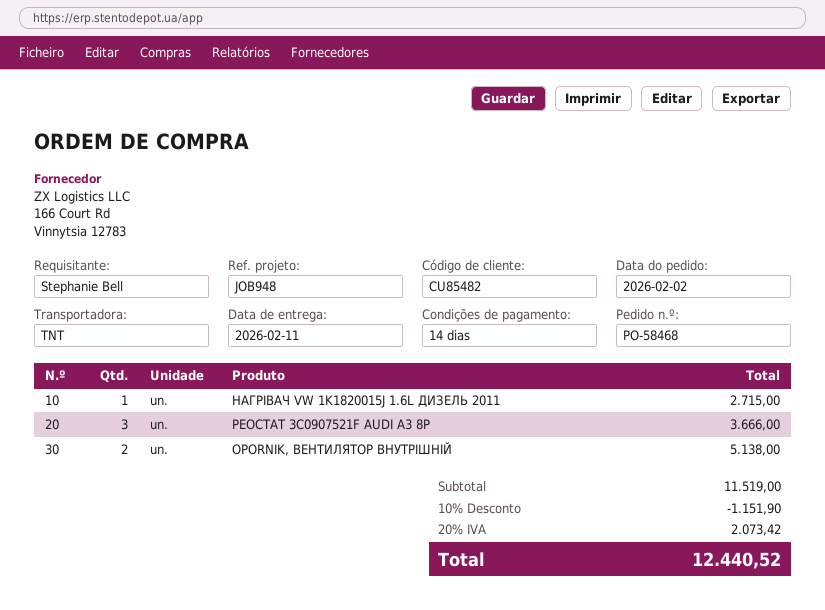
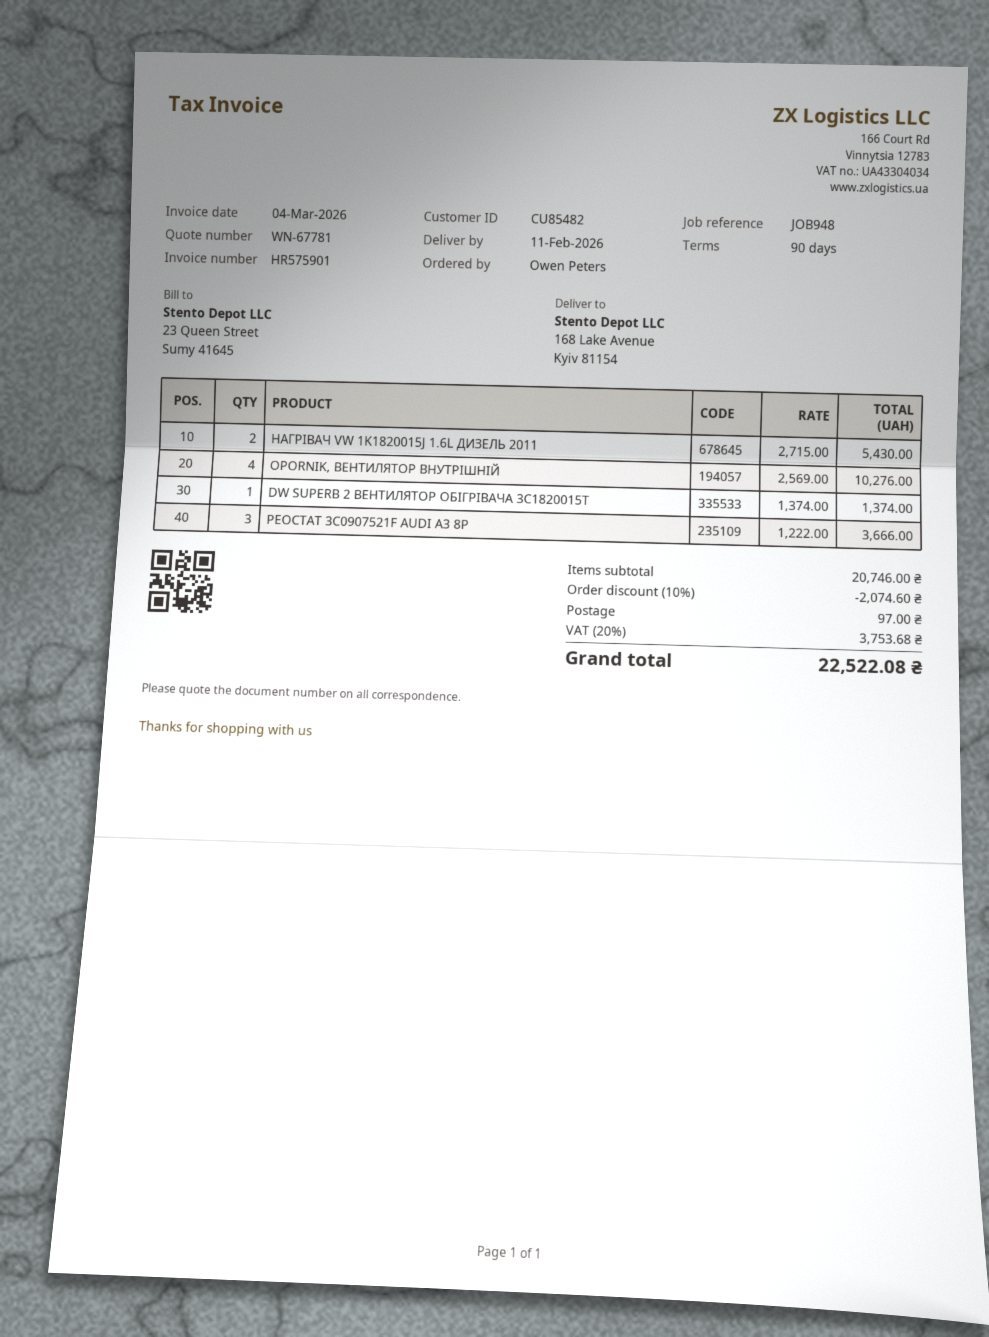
payment terms: 14 days -> 90 days
ordered by: Stephanie Bell -> Owen Peters
НАГРІВАЧ VW 1K1820015J 1.6L ДИЗЕЛЬ 2011: 1 for 2715.00 -> 2 for 5430.00
OPORNIK, ВЕНТИЛЯТОР ВНУТРІШНІЙ: 2 for 5138.00 -> 4 for 10276.00
DW SUPERB 2 ВЕНТИЛЯТОР ОБІГРІВАЧА 3C1820015T: none -> 1 for 1374.00
subtotal: 11519.00 -> 20746.00
discount: 10% = 1151.90 -> 10% = 2074.60
shipping: none -> 97.00
tax: 20% = 2073.42 -> 20% = 3753.68
total: 12440.52 -> 22522.08

